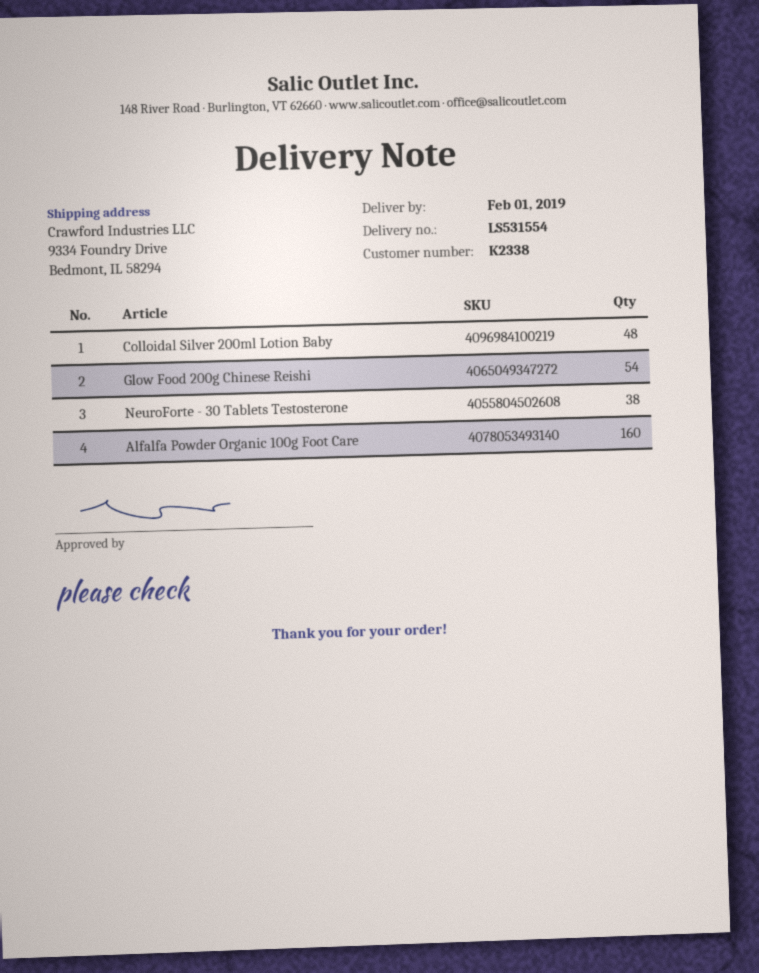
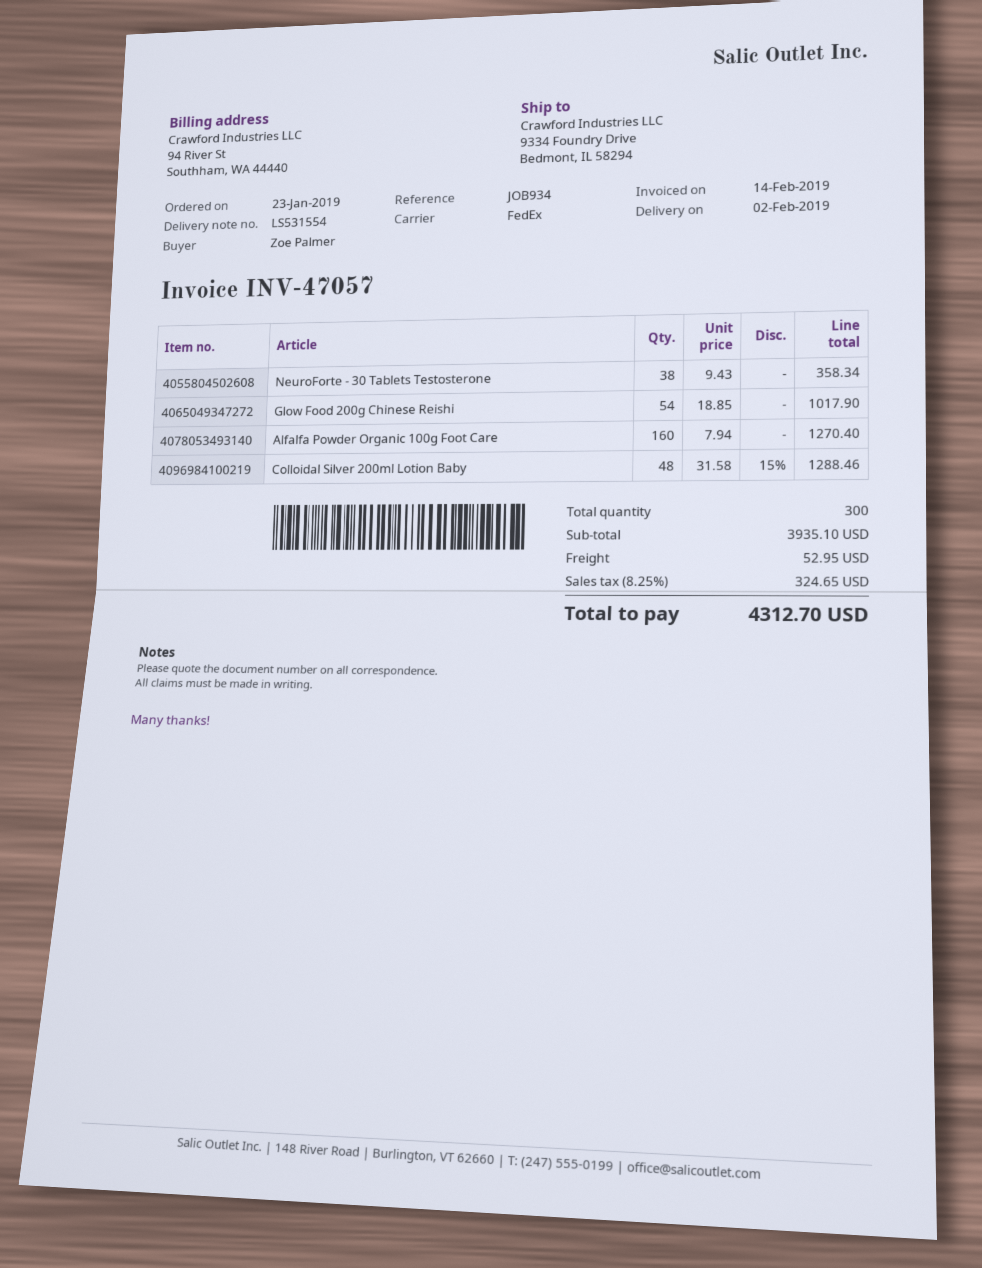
delivery date: 2019-02-01 -> 2019-02-02

